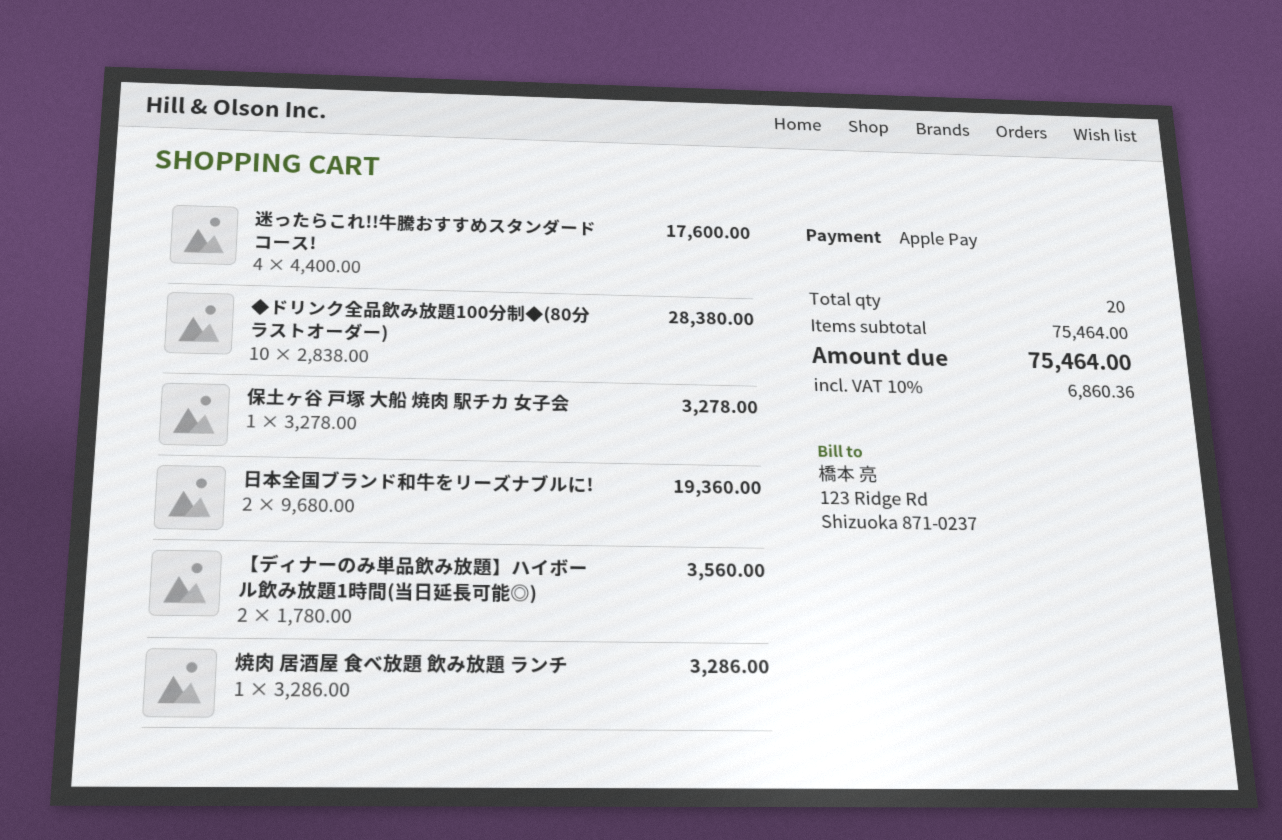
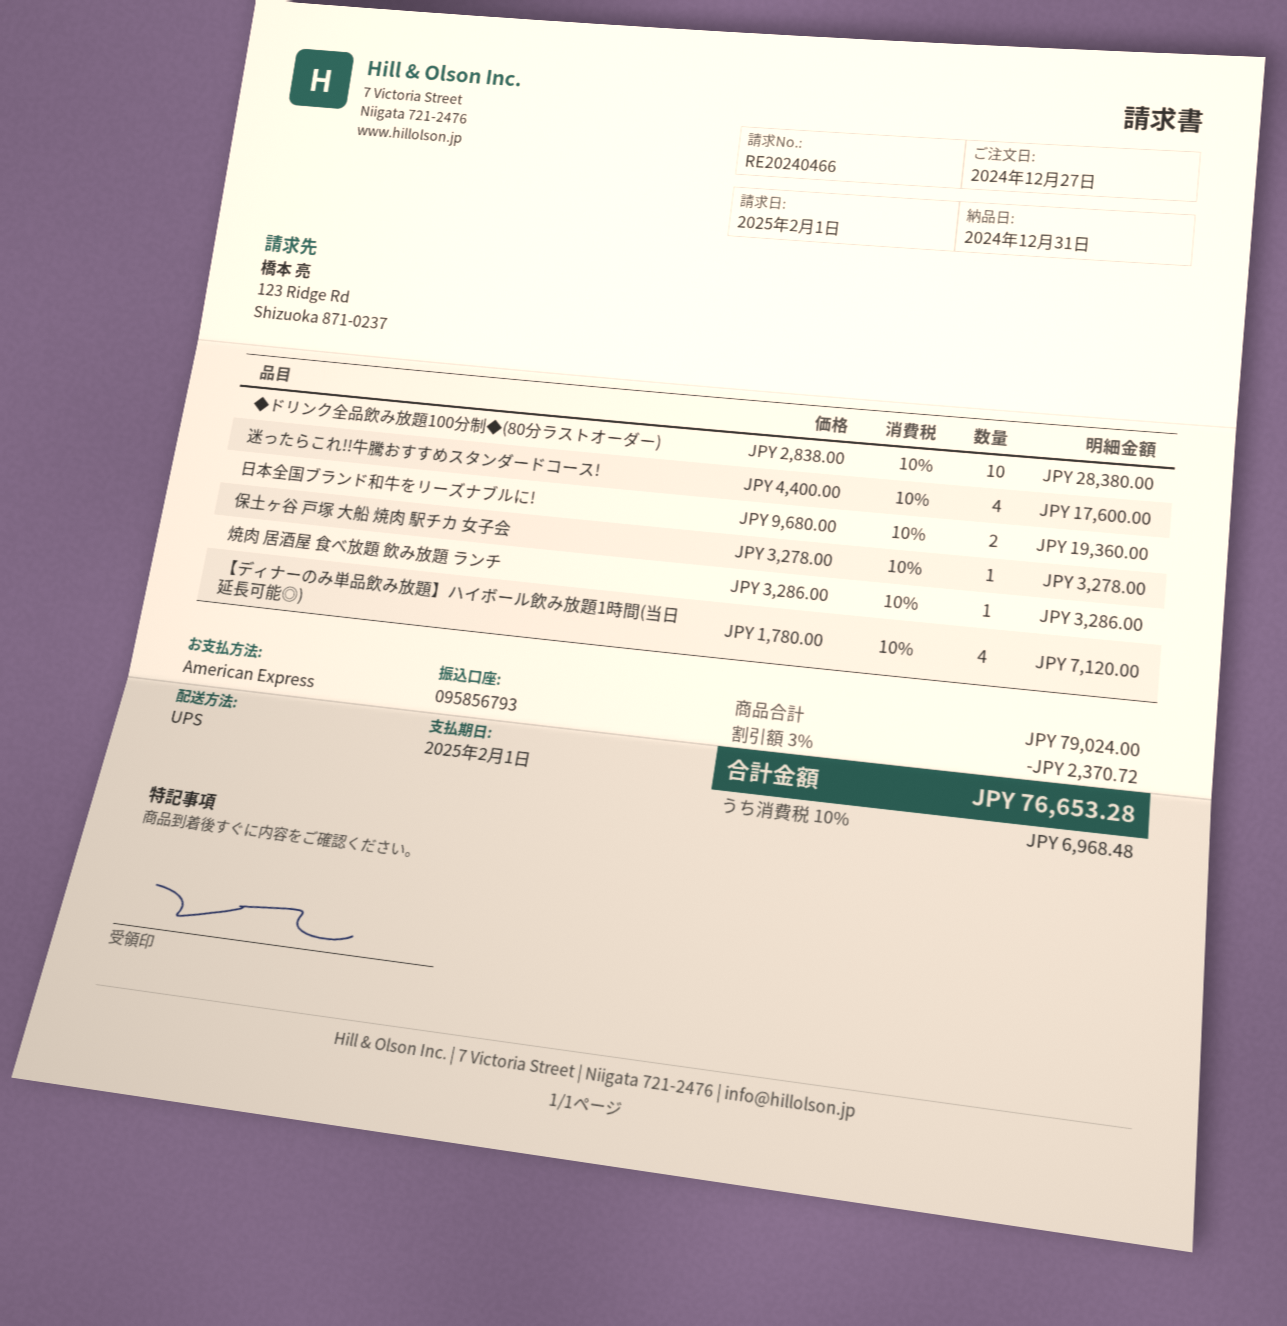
payment method: Apple Pay -> American Express
【ディナーのみ単品飲み放題】ハイボール飲み放題1時間(当日延長可能◎): 2 x 1780.00 = 3560.00 -> 4 x 1780.00 = 7120.00
subtotal: 75464.00 -> 79024.00
discount: none -> 3% = 2370.72
tax: 10% = 6860.36 -> 10% = 6968.48
total: 75464.00 -> 76653.28

